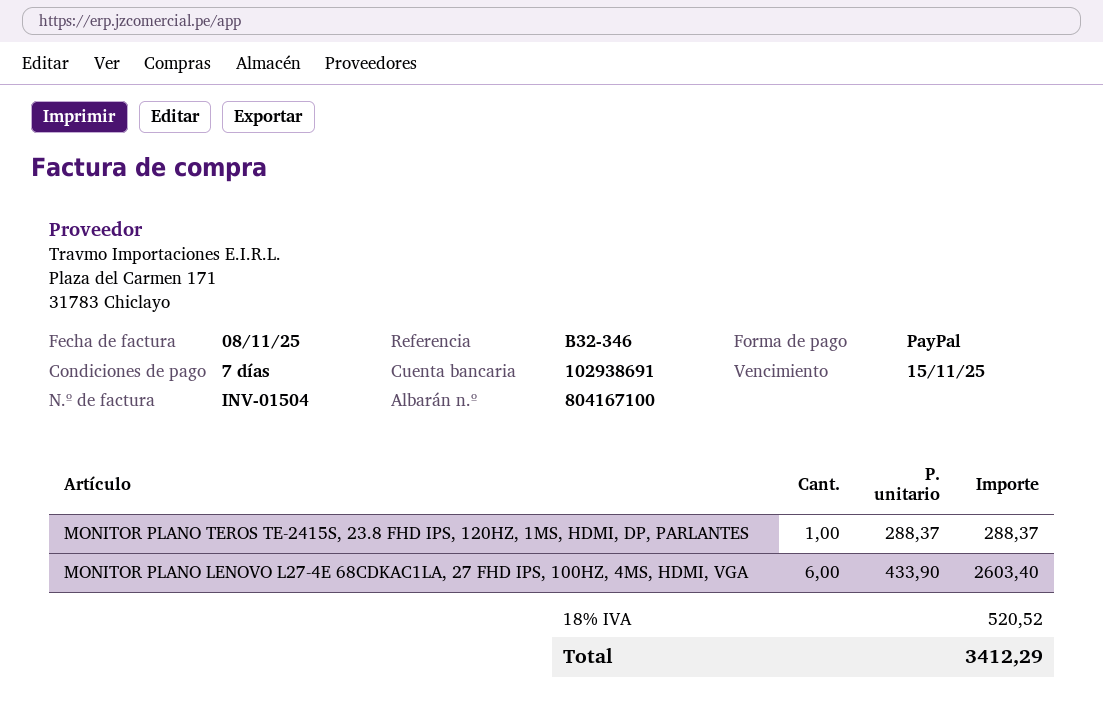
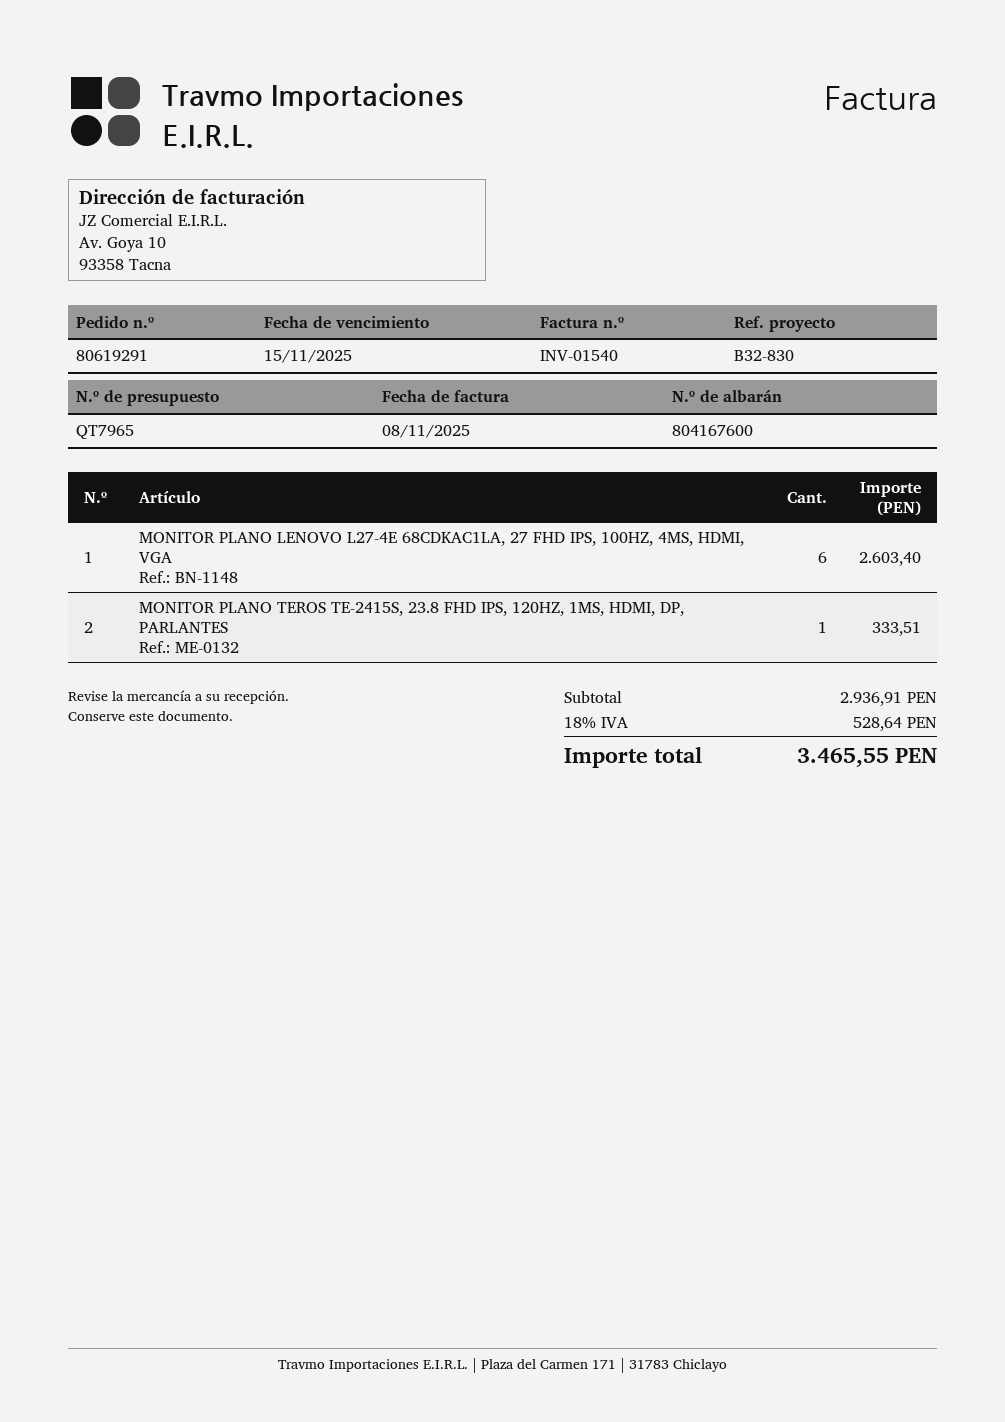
delivery note number: 804167100 -> 804167600
invoice number: INV-01504 -> INV-01540
reference: B32-346 -> B32-830
MONITOR PLANO TEROS TE-2415S, 23.8 FHD IPS, 120HZ, 1MS, HDMI, DP, PARLANTES: 1 for 288.37 -> 1 for 333.51
tax: 18% = 520.52 -> 18% = 528.64
total: 3412.29 -> 3465.55

